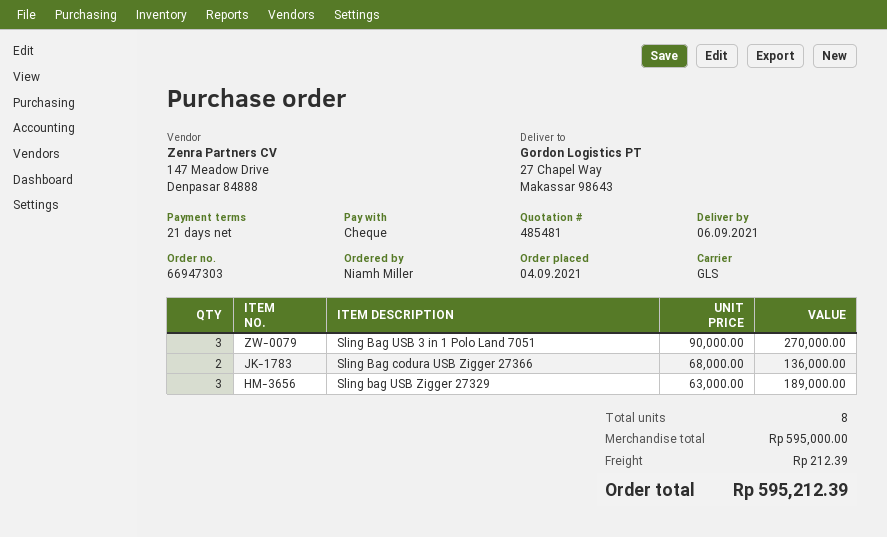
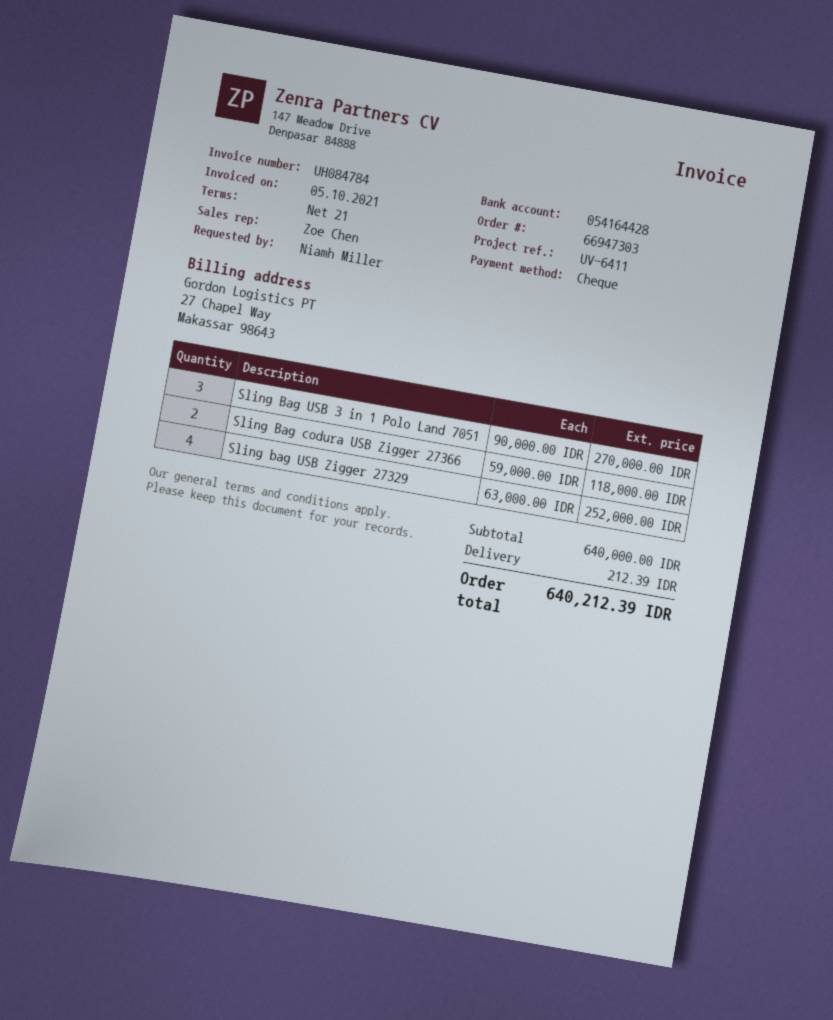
Sling Bag codura USB Zigger 27366: 2 x 68000.00 = 136000.00 -> 2 x 59000.00 = 118000.00
Sling bag USB Zigger 27329: 3 x 63000.00 = 189000.00 -> 4 x 63000.00 = 252000.00
subtotal: 595000.00 -> 640000.00
total: 595212.39 -> 640212.39

